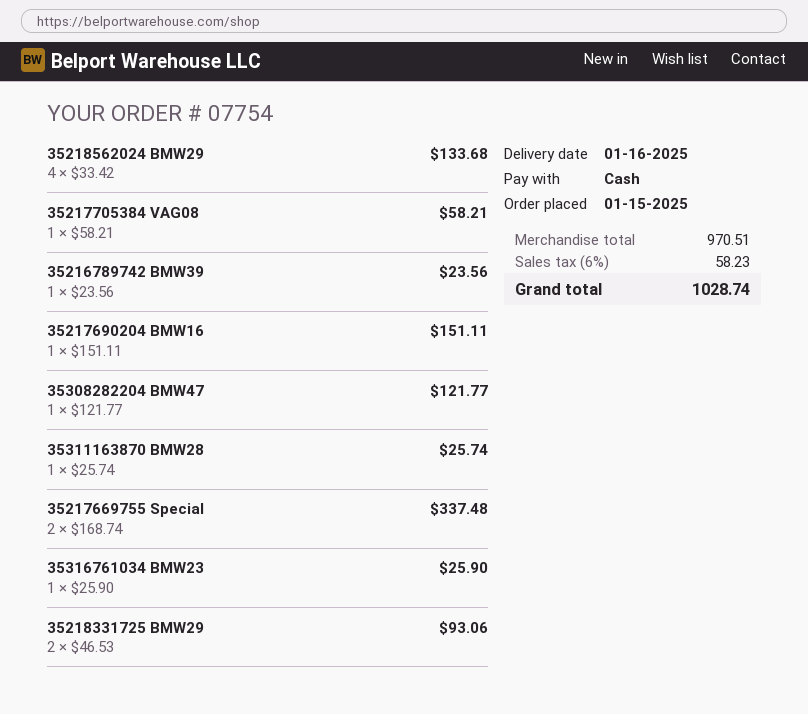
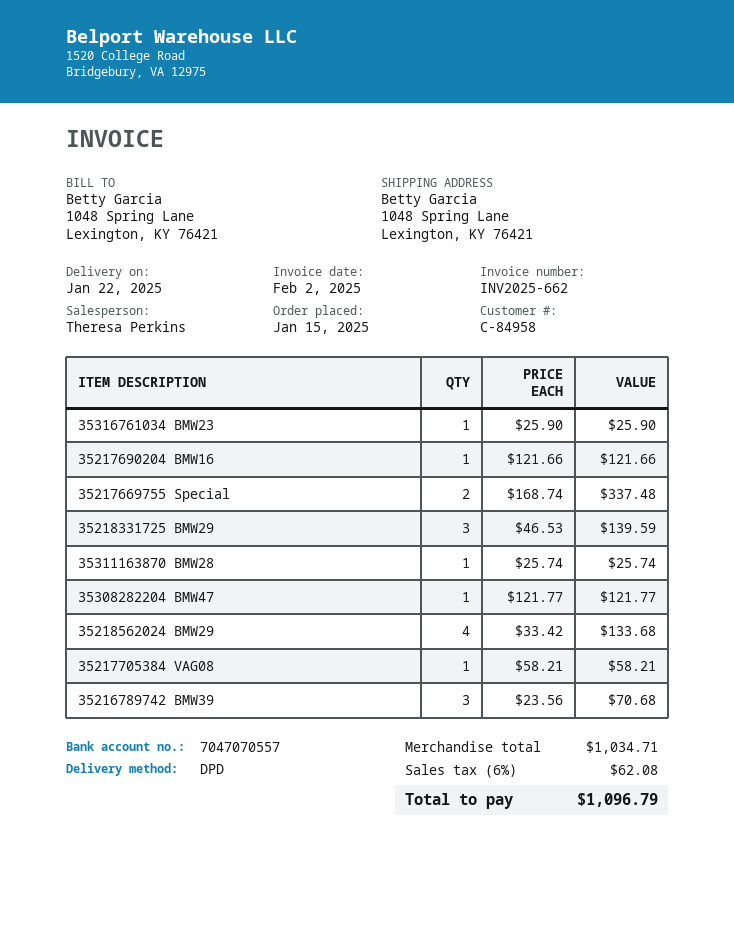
delivery date: 2025-01-16 -> 2025-01-22
35216789742 BMW39: 1 x 23.56 = 23.56 -> 3 x 23.56 = 70.68
35217690204 BMW16: 1 x 151.11 = 151.11 -> 1 x 121.66 = 121.66
35218331725 BMW29: 2 x 46.53 = 93.06 -> 3 x 46.53 = 139.59
subtotal: 970.51 -> 1034.71
tax: 6% = 58.23 -> 6% = 62.08
total: 1028.74 -> 1096.79

